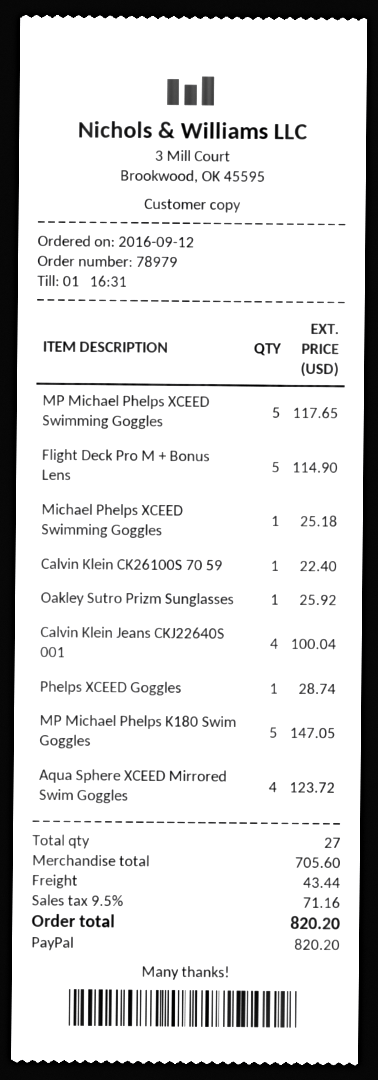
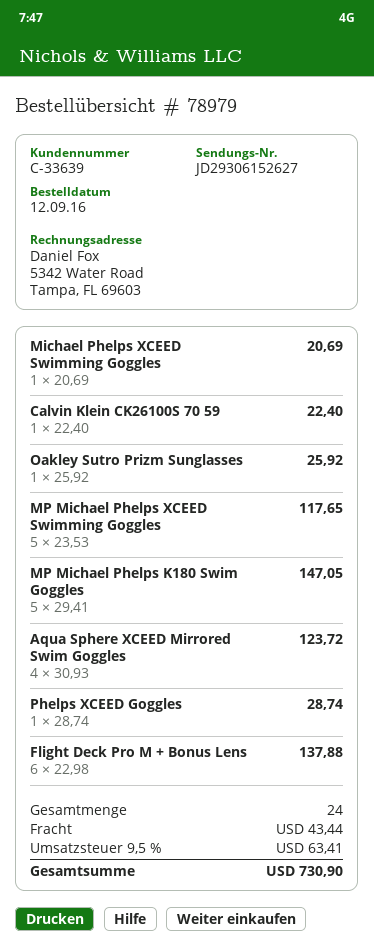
Flight Deck Pro M + Bonus Lens: 5 for 114.90 -> 6 for 137.88
Michael Phelps XCEED Swimming Goggles: 1 for 25.18 -> 1 for 20.69
Calvin Klein Jeans CKJ22640S 001: 4 for 100.04 -> none
total quantity: 27 -> 24
tax: 9.5% = 71.16 -> 9.5% = 63.41
total: 820.20 -> 730.90

